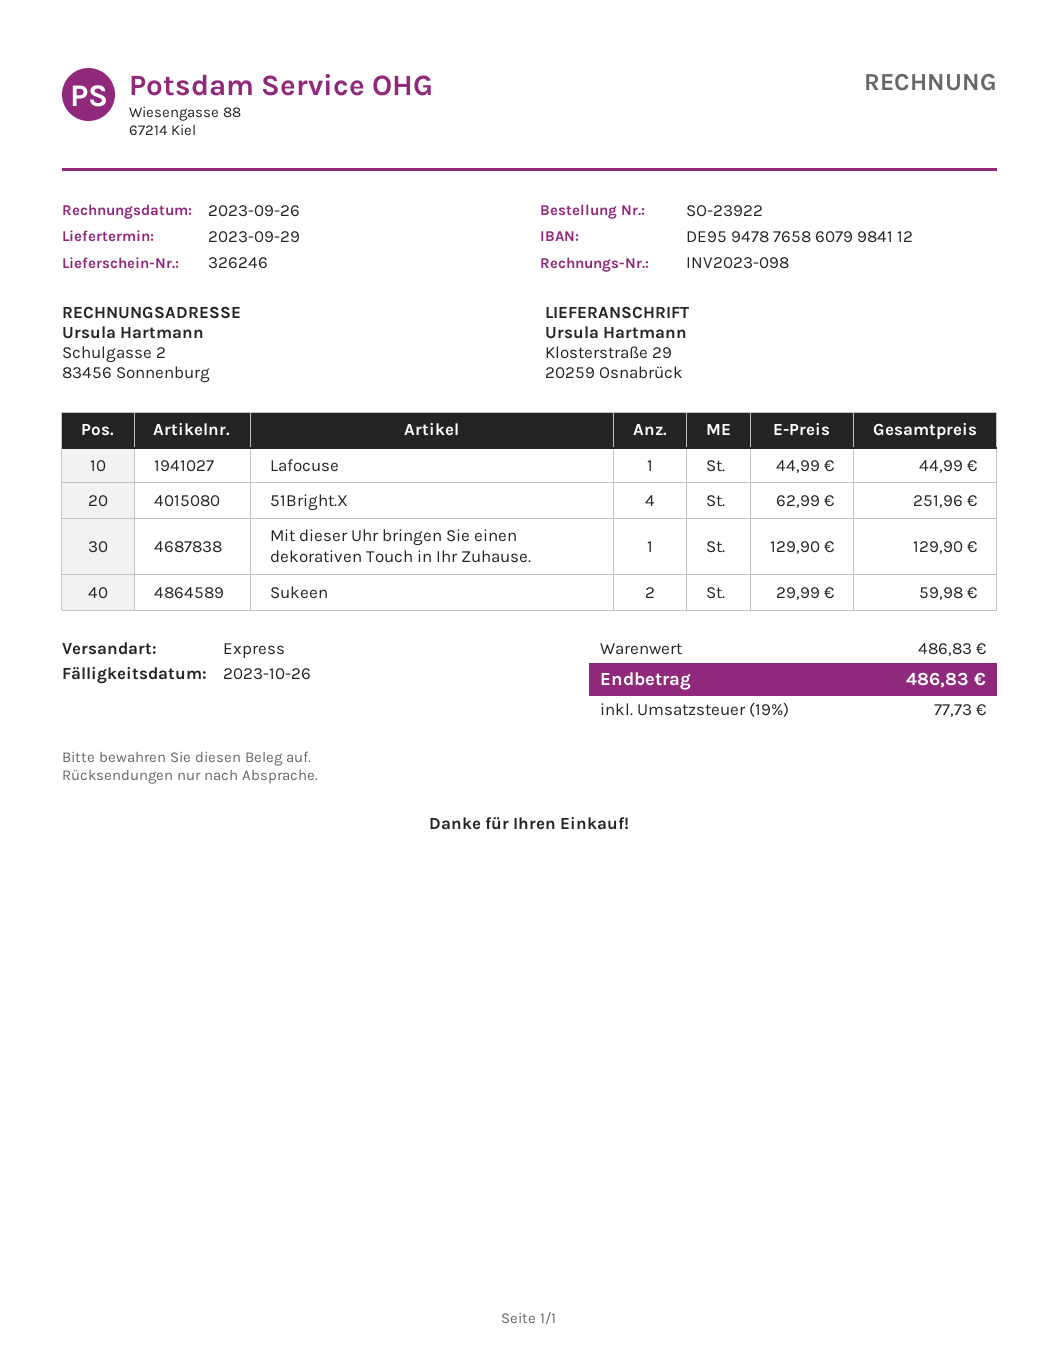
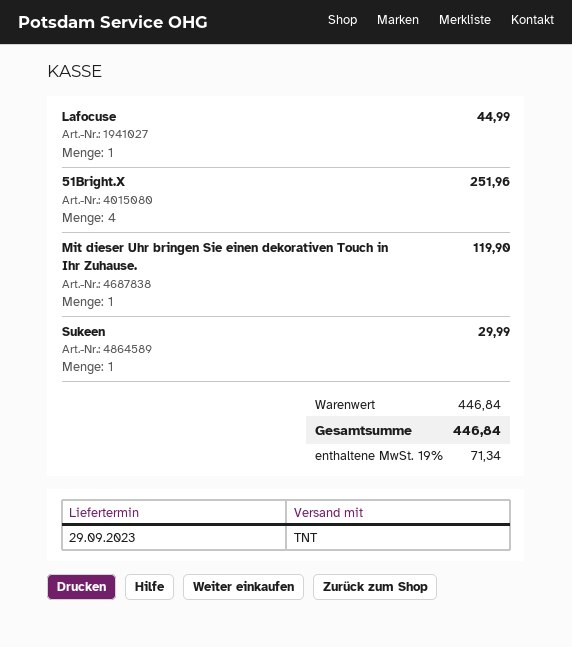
shipping method: express -> TNT
Mit dieser Uhr bringen Sie einen dekorativen Touch in Ihr Zuhause.: 1 for 129.90 -> 1 for 119.90
Sukeen: 2 for 59.98 -> 1 for 29.99
subtotal: 486.83 -> 446.84
tax: 19% = 77.73 -> 19% = 71.34
total: 486.83 -> 446.84

